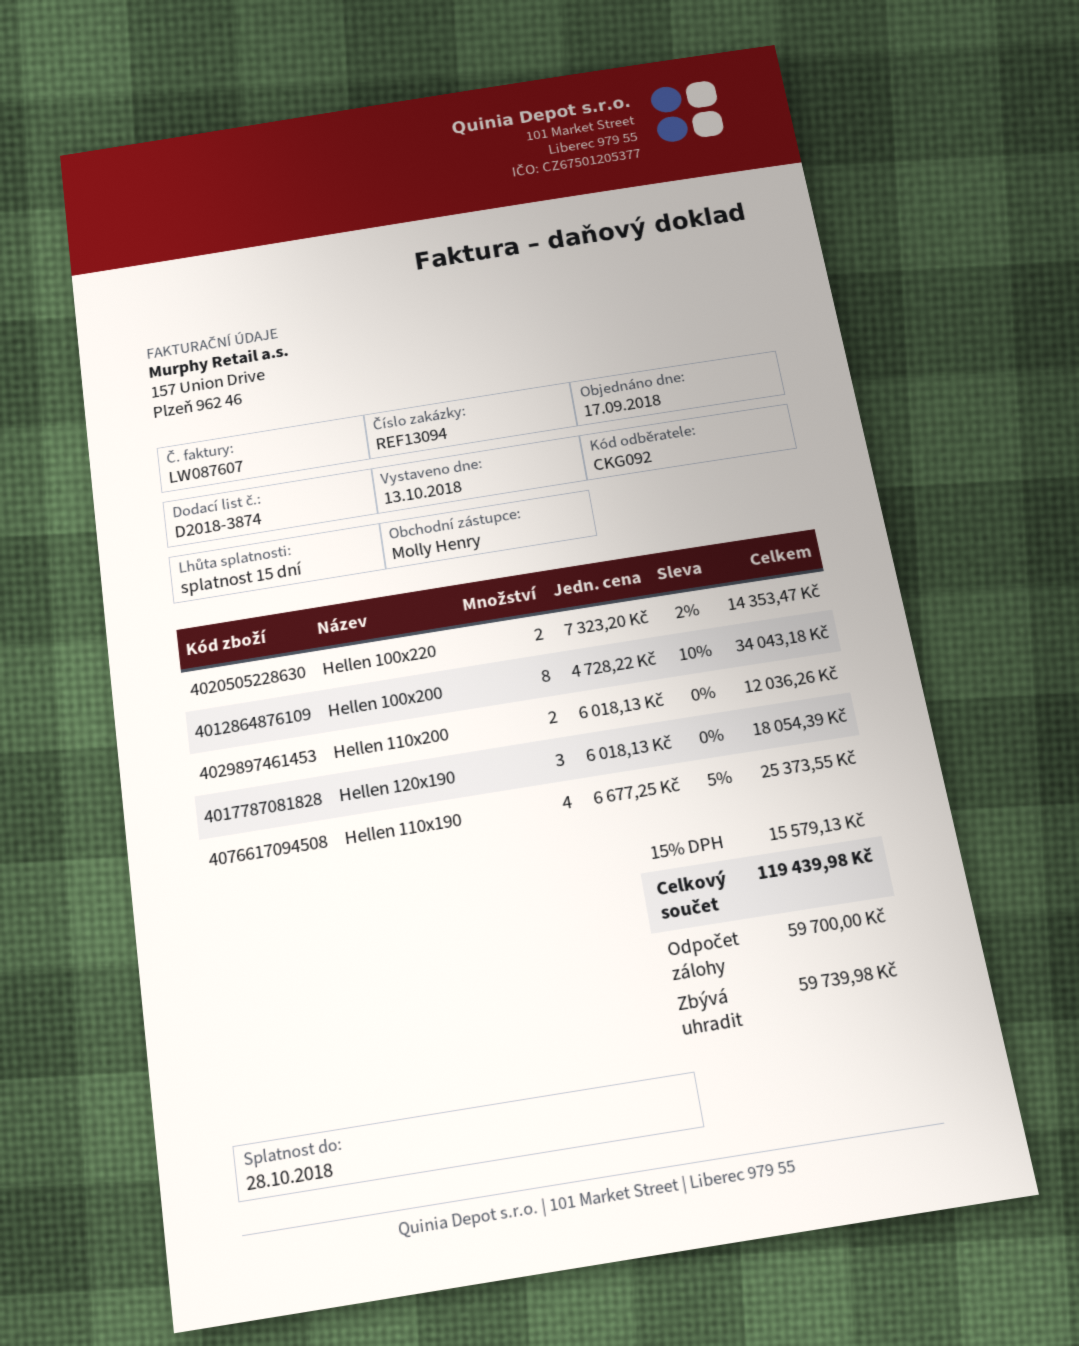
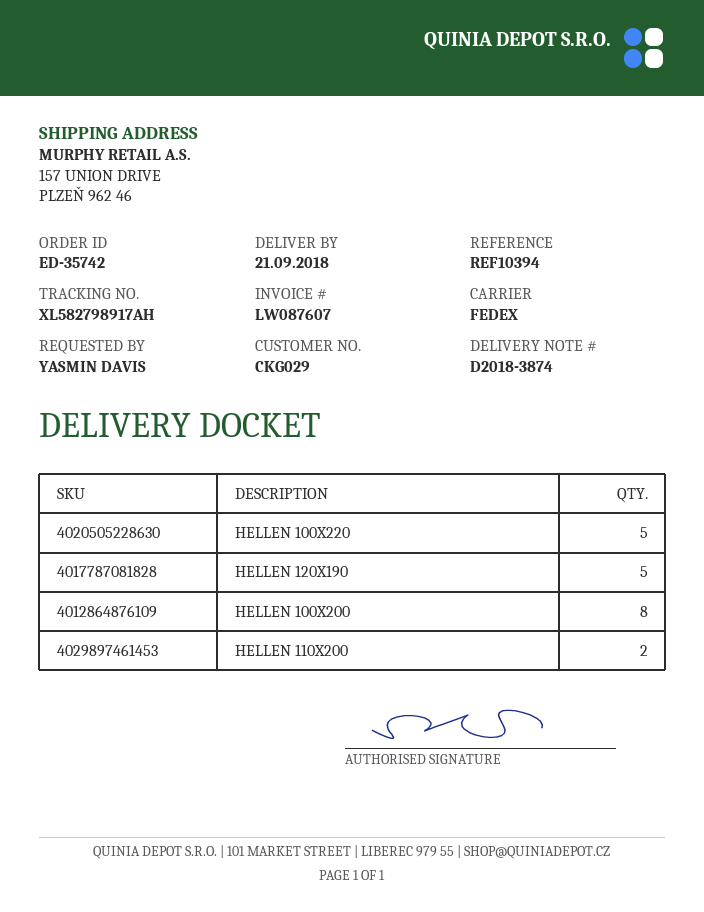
customer number: CKG092 -> CKG029
reference: REF13094 -> REF10394
Hellen 100x220: 2 -> 5
Hellen 120x190: 3 -> 5
Hellen 110x190: 4 -> none

